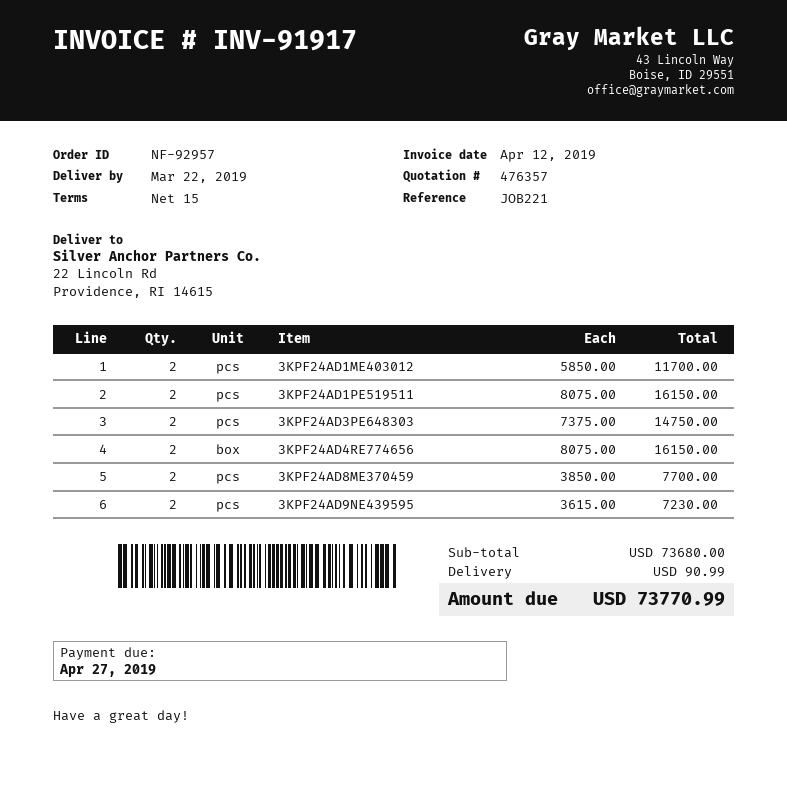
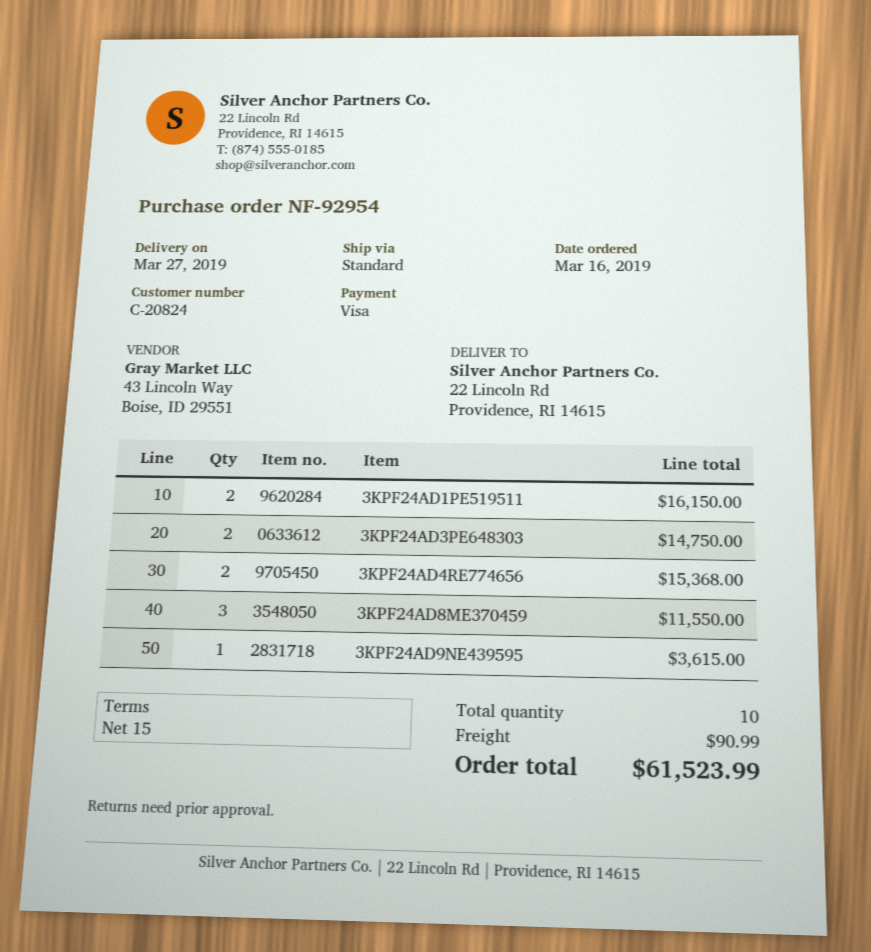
order number: NF-92957 -> NF-92954
delivery date: 2019-03-22 -> 2019-03-27
3KPF24AD1ME403012: 2 for 11700.00 -> none
3KPF24AD4RE774656: 2 for 16150.00 -> 2 for 15368.00
3KPF24AD8ME370459: 2 for 7700.00 -> 3 for 11550.00
3KPF24AD9NE439595: 2 for 7230.00 -> 1 for 3615.00
total: 73770.99 -> 61523.99

